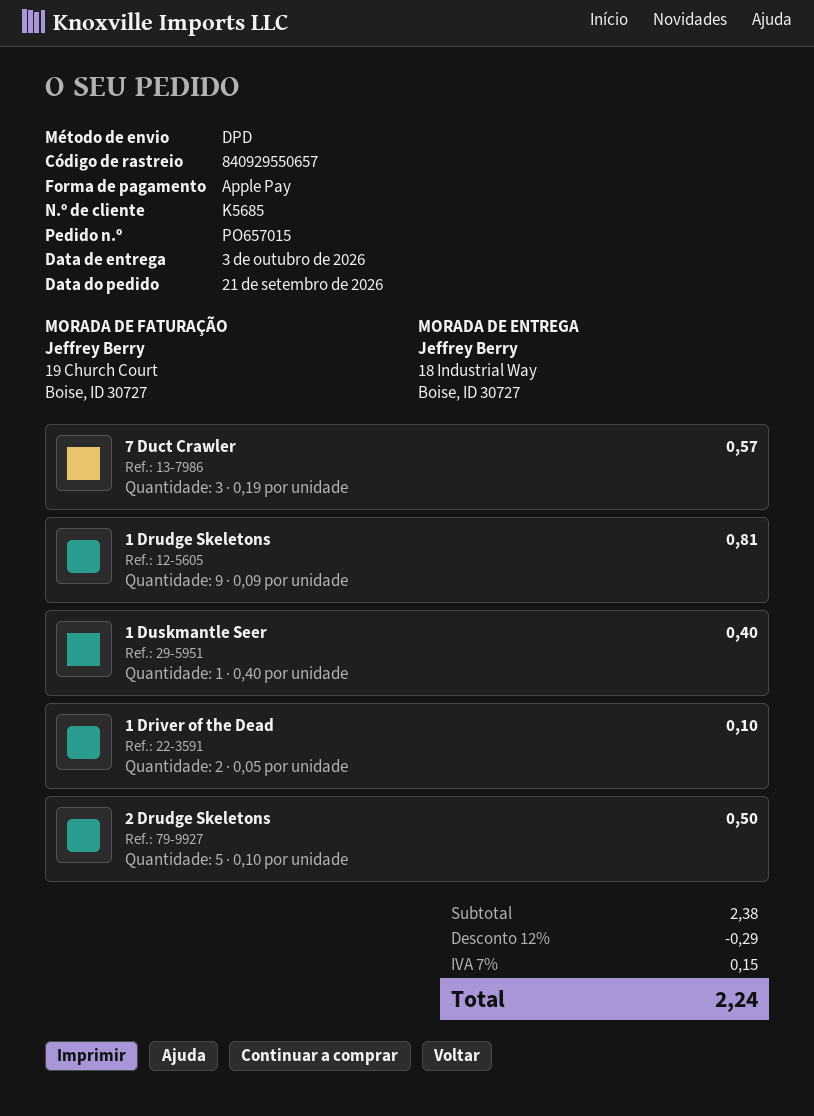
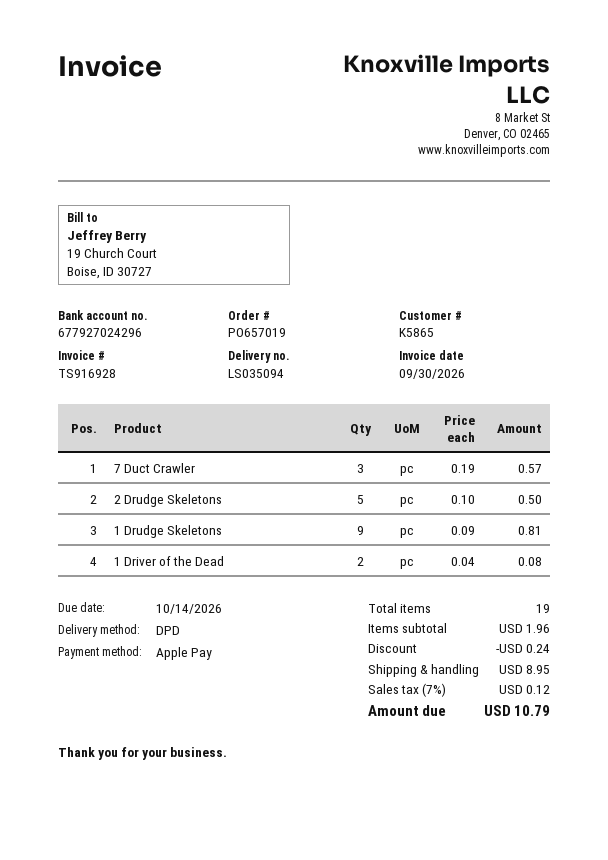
order number: PO657015 -> PO657019
customer number: K5685 -> K5865
1 Duskmantle Seer: 1 x 0.40 = 0.40 -> none
1 Driver of the Dead: 2 x 0.05 = 0.10 -> 2 x 0.04 = 0.08
subtotal: 2.38 -> 1.96
discount: 0.29 -> 0.24
shipping: none -> 8.95
tax: 7% = 0.15 -> 7% = 0.12
total: 2.24 -> 10.79

